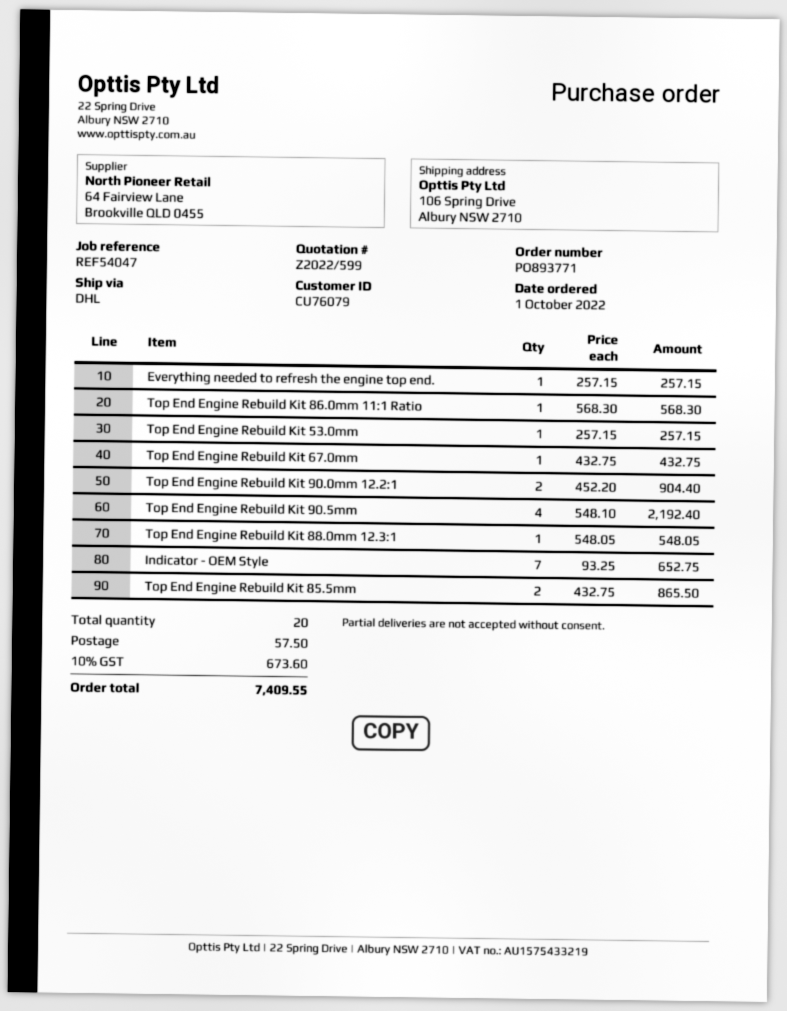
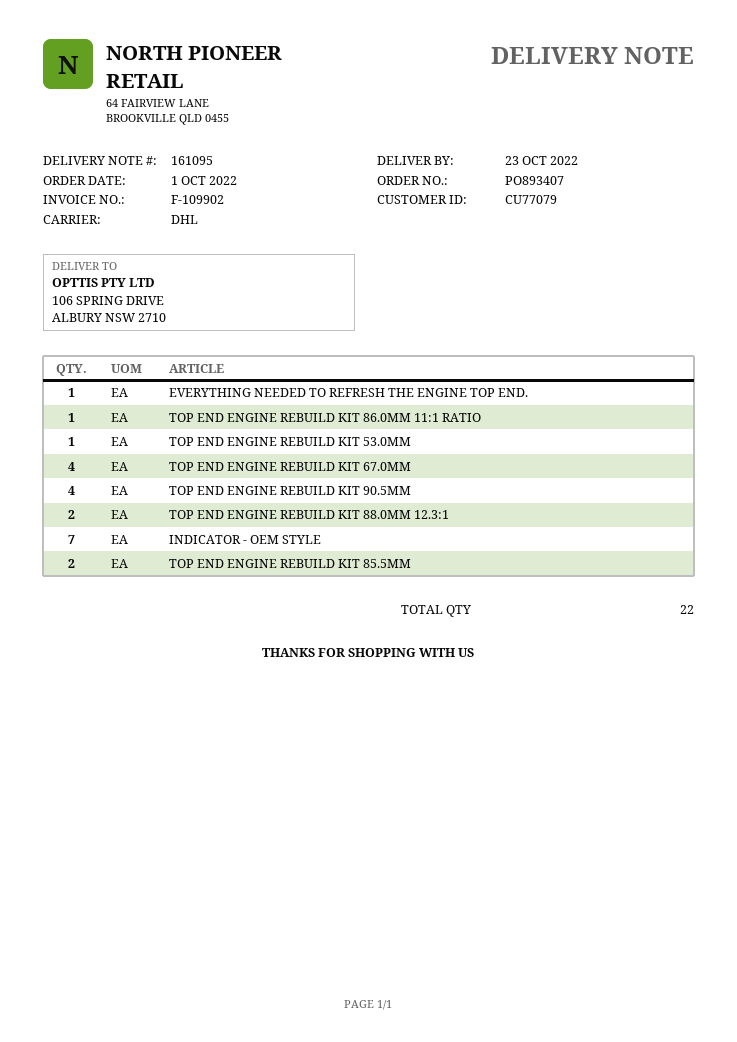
order number: PO893771 -> PO893407
customer number: CU76079 -> CU77079
Top End Engine Rebuild Kit 67.0mm: 1 -> 4
Top End Engine Rebuild Kit 90.0mm 12.2:1: 2 -> none
Top End Engine Rebuild Kit 88.0mm 12.3:1: 1 -> 2
total quantity: 20 -> 22

